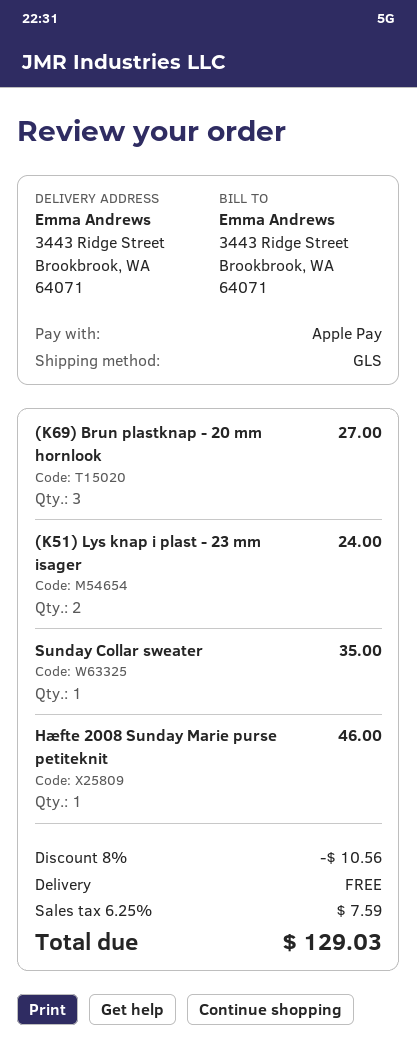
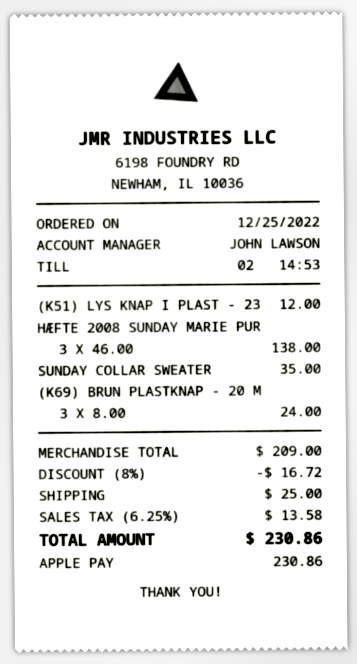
(K69) Brun plastknap - 20 mm hornlook: 3 for 27.00 -> 3 for 24.00
(K51) Lys knap i plast - 23 mm isager: 2 for 24.00 -> 1 for 12.00
Hæfte 2008 Sunday Marie purse petiteknit: 1 for 46.00 -> 3 for 138.00
discount: 8% = 10.56 -> 8% = 16.72
shipping: 0.00 -> 25.00
tax: 6.25% = 7.59 -> 6.25% = 13.58
total: 129.03 -> 230.86

